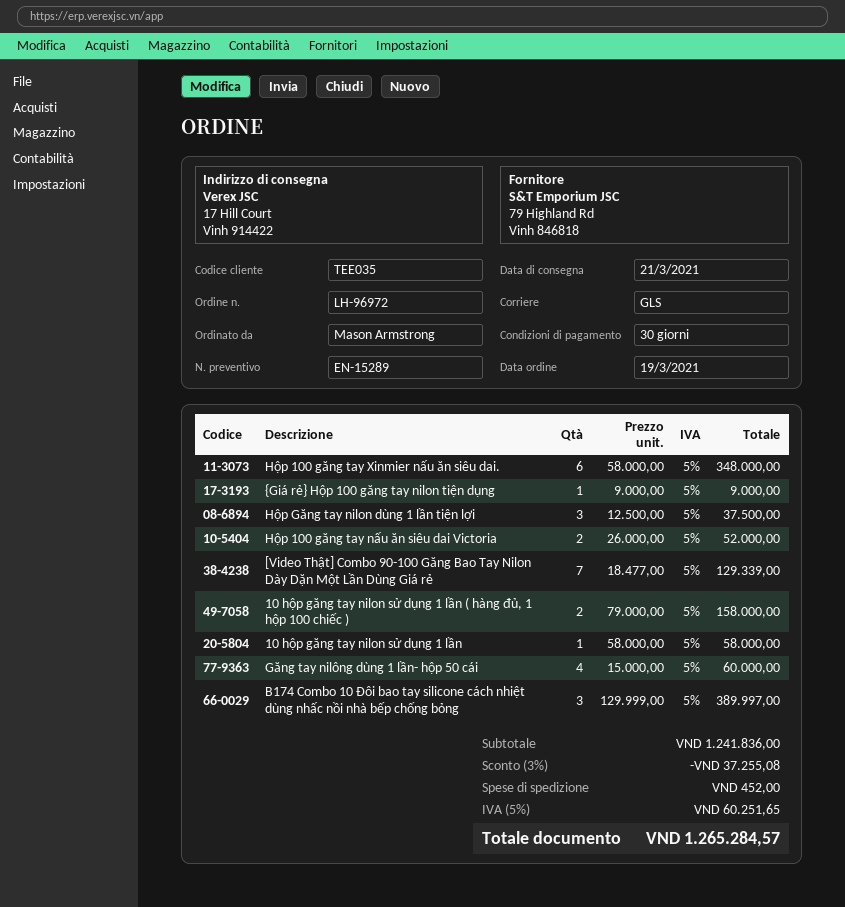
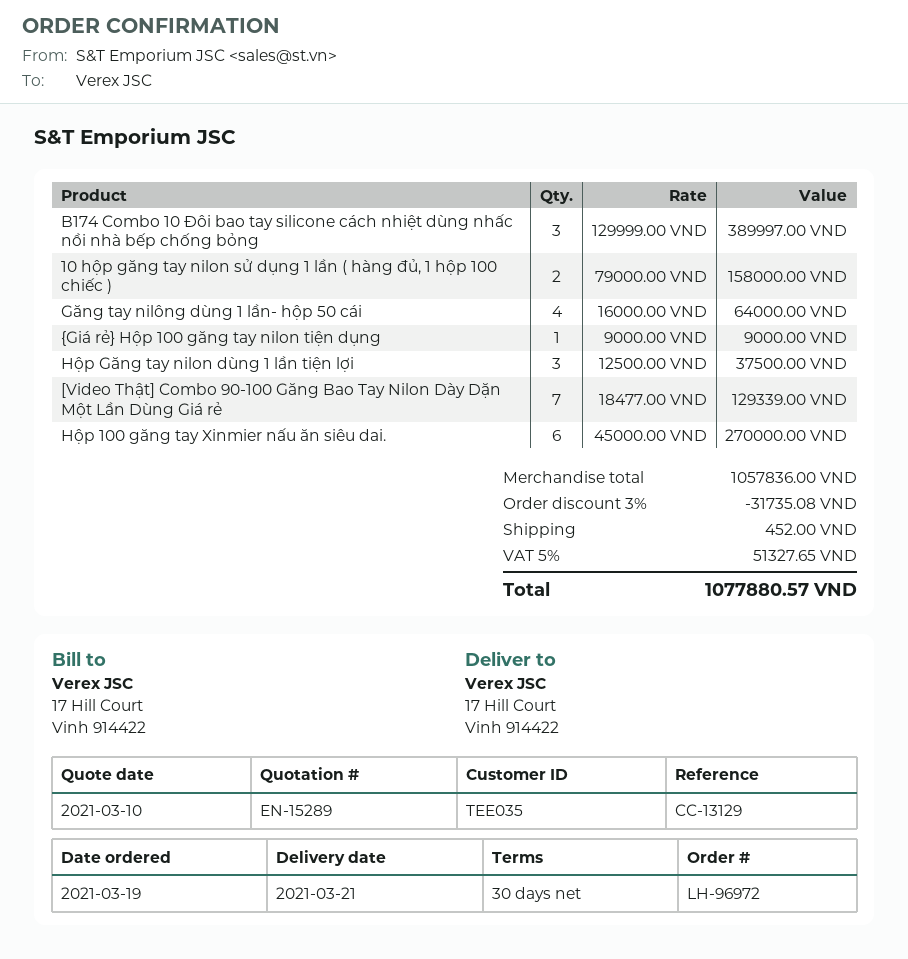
Hộp 100 găng tay Xinmier nấu ăn siêu dai.: 6 x 58000.00 = 348000.00 -> 6 x 45000.00 = 270000.00
Hộp 100 găng tay nấu ăn siêu dai Victoria: 2 x 26000.00 = 52000.00 -> none
10 hộp găng tay nilon sử dụng 1 lần: 1 x 58000.00 = 58000.00 -> none
Găng tay nilông dùng 1 lần- hộp 50 cái: 4 x 15000.00 = 60000.00 -> 4 x 16000.00 = 64000.00
subtotal: 1241836.00 -> 1057836.00
discount: 3% = 37255.08 -> 3% = 31735.08
tax: 5% = 60251.65 -> 5% = 51327.65
total: 1265284.57 -> 1077880.57

